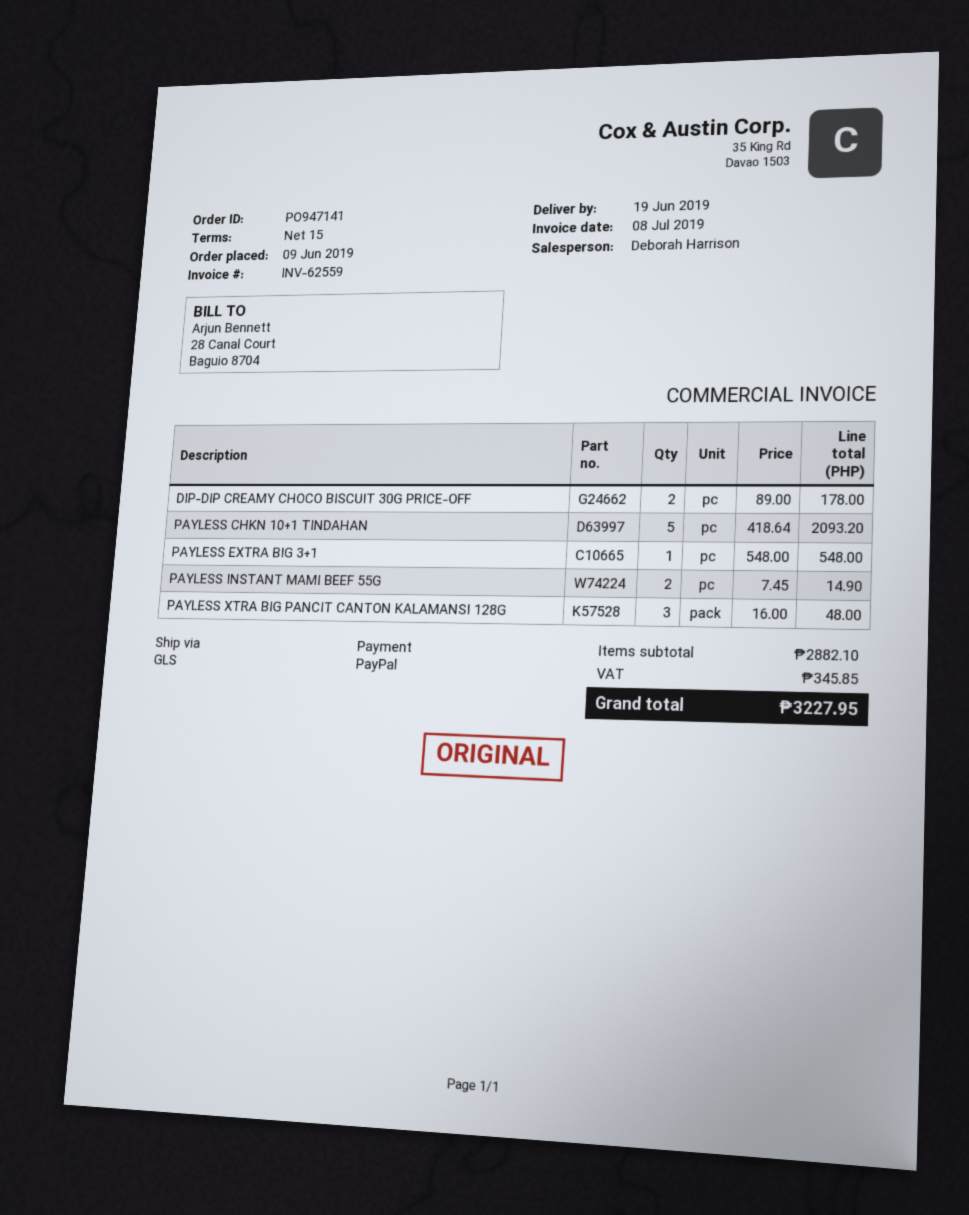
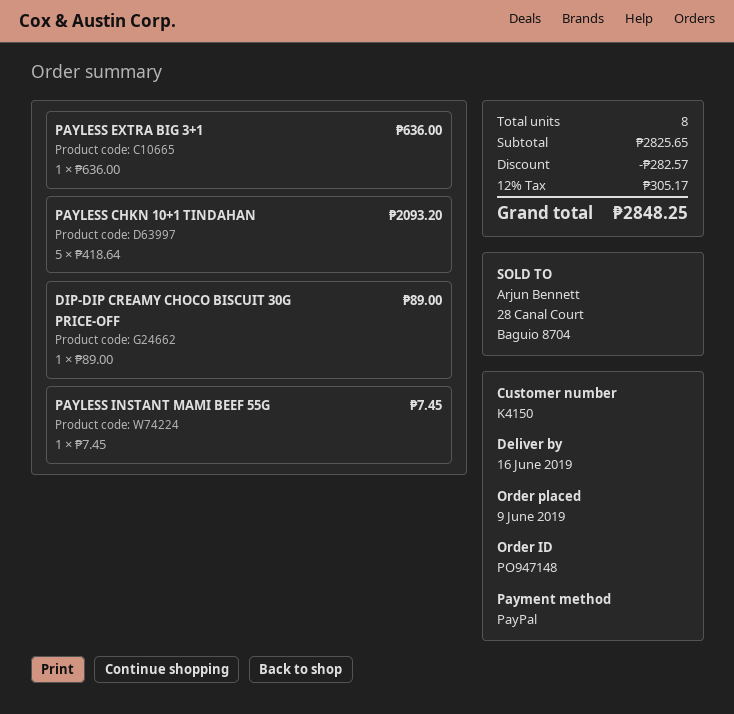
order number: PO947141 -> PO947148
delivery date: 2019-06-19 -> 2019-06-16
DIP-DIP CREAMY CHOCO BISCUIT 30G PRICE-OFF: 2 x 89.00 = 178.00 -> 1 x 89.00 = 89.00
PAYLESS EXTRA BIG 3+1: 1 x 548.00 = 548.00 -> 1 x 636.00 = 636.00
PAYLESS INSTANT MAMI BEEF 55G: 2 x 7.45 = 14.90 -> 1 x 7.45 = 7.45
PAYLESS XTRA BIG PANCIT CANTON KALAMANSI 128G: 3 x 16.00 = 48.00 -> none
subtotal: 2882.10 -> 2825.65
discount: none -> 282.57
tax: 345.85 -> 305.17
total: 3227.95 -> 2848.25

